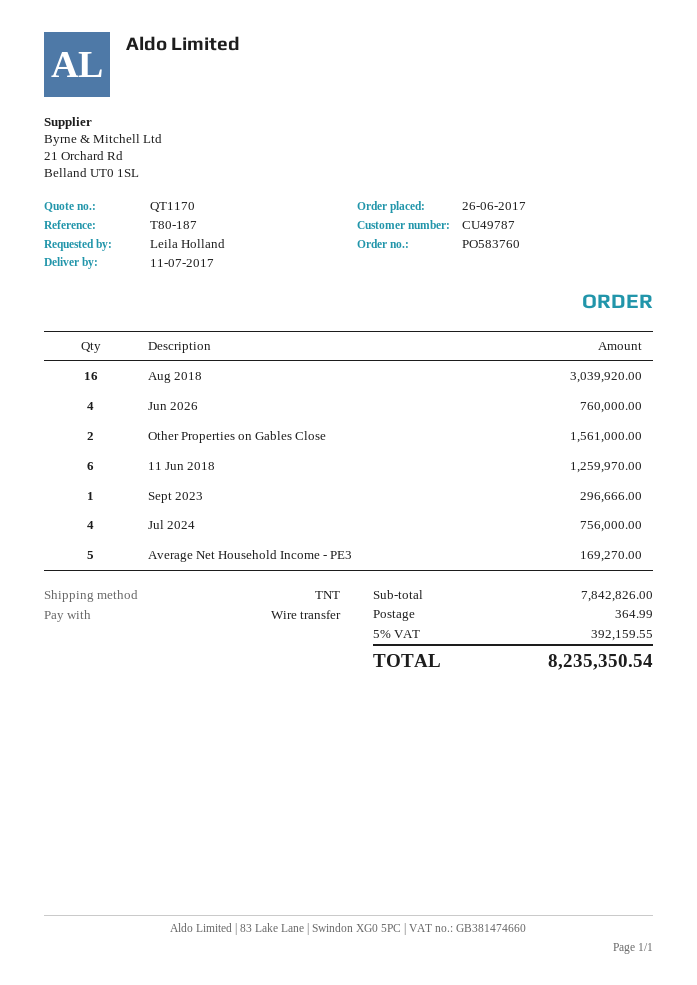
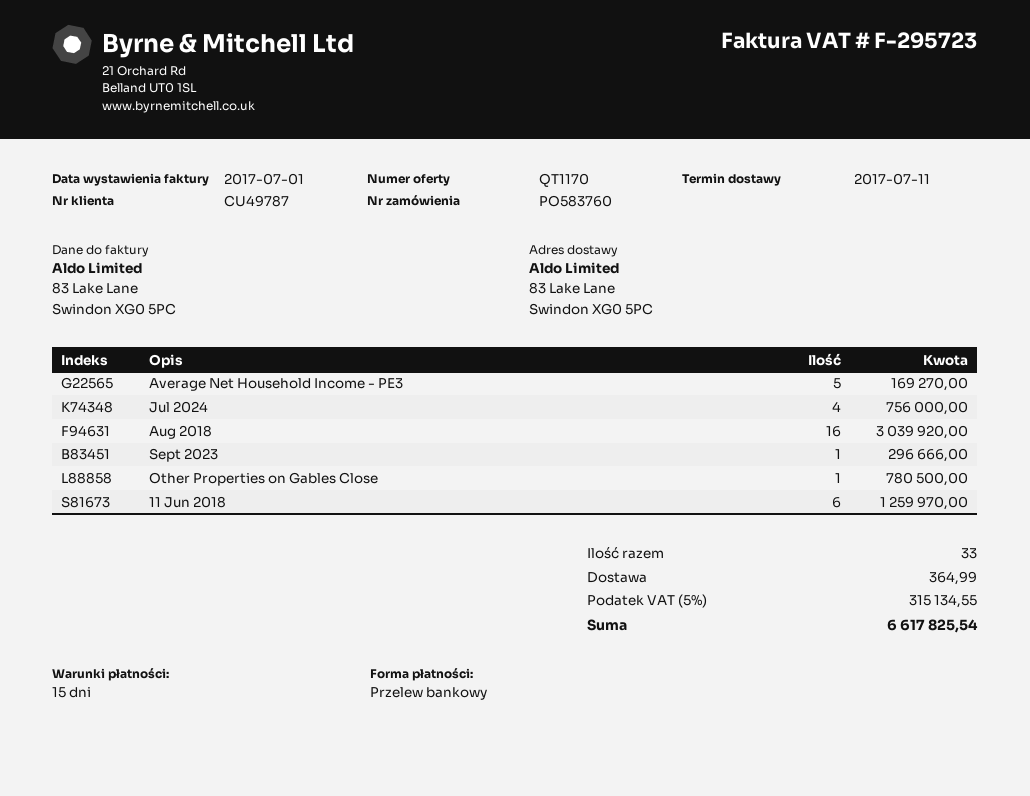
Jun 2026: 4 for 760000.00 -> none
Other Properties on Gables Close: 2 for 1561000.00 -> 1 for 780500.00
tax: 5% = 392159.55 -> 5% = 315134.55
total: 8235350.54 -> 6617825.54

